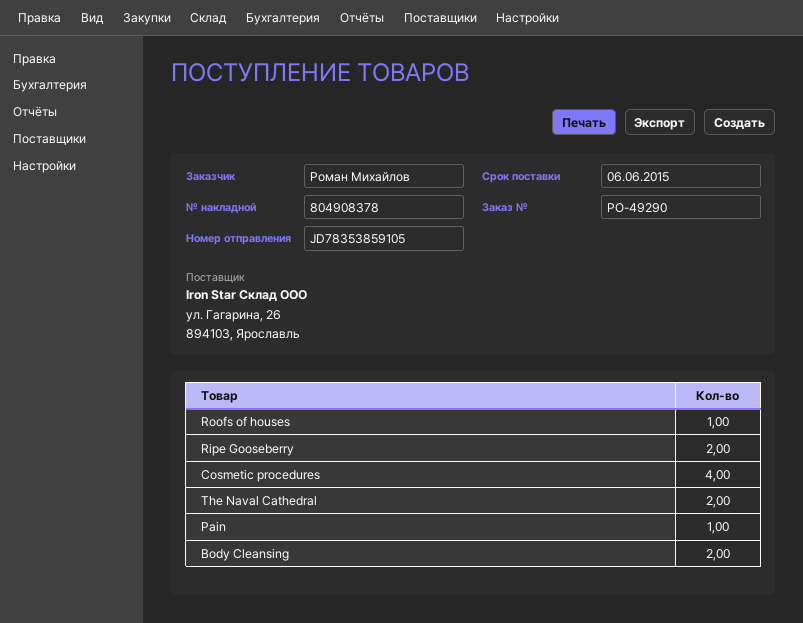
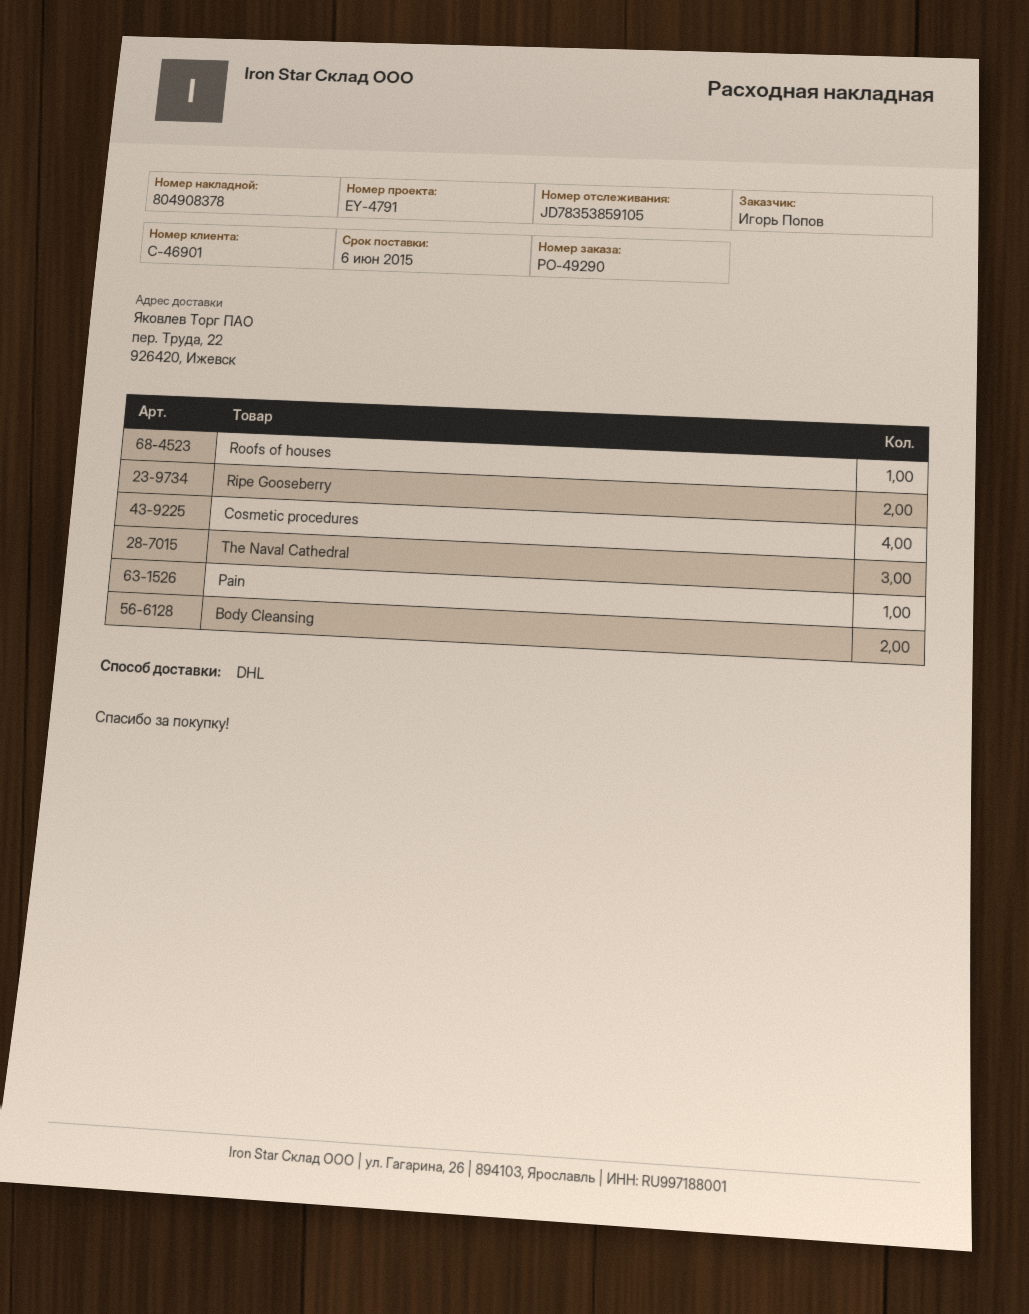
ordered by: Роман Михайлов -> Игорь Попов
The Naval Cathedral: 2 -> 3

